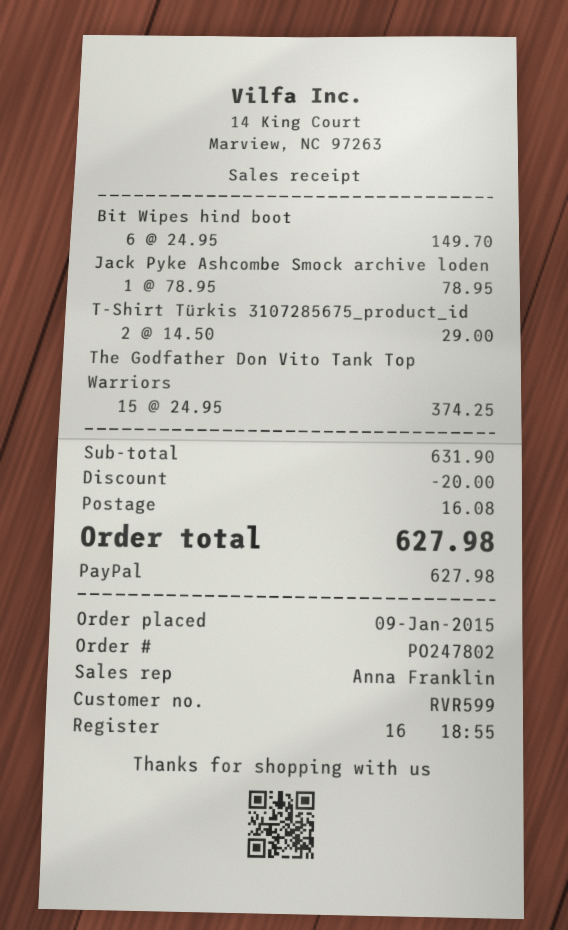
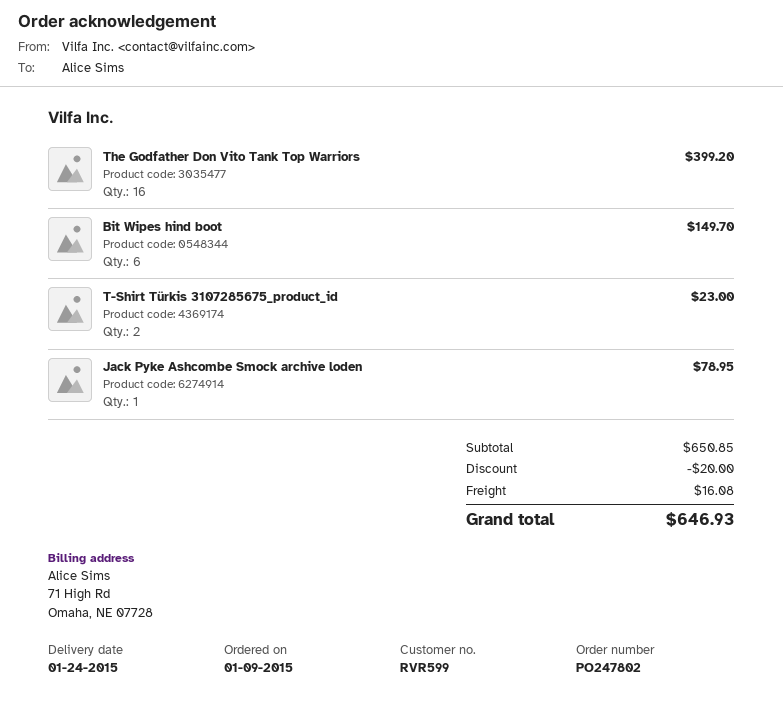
T-Shirt Türkis 3107285675_product_id: 2 for 29.00 -> 2 for 23.00
The Godfather Don Vito Tank Top Warriors: 15 for 374.25 -> 16 for 399.20
subtotal: 631.90 -> 650.85
total: 627.98 -> 646.93

